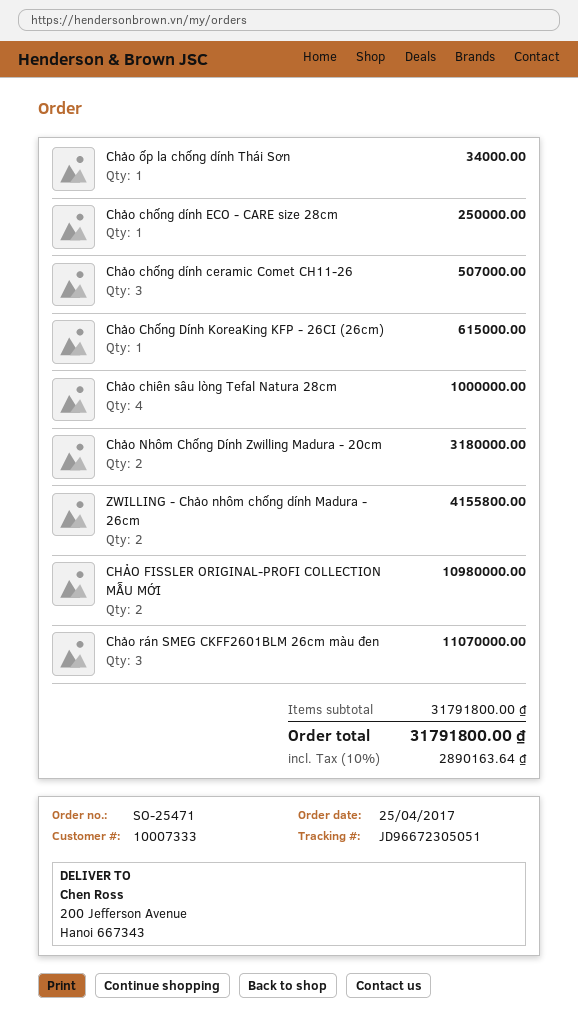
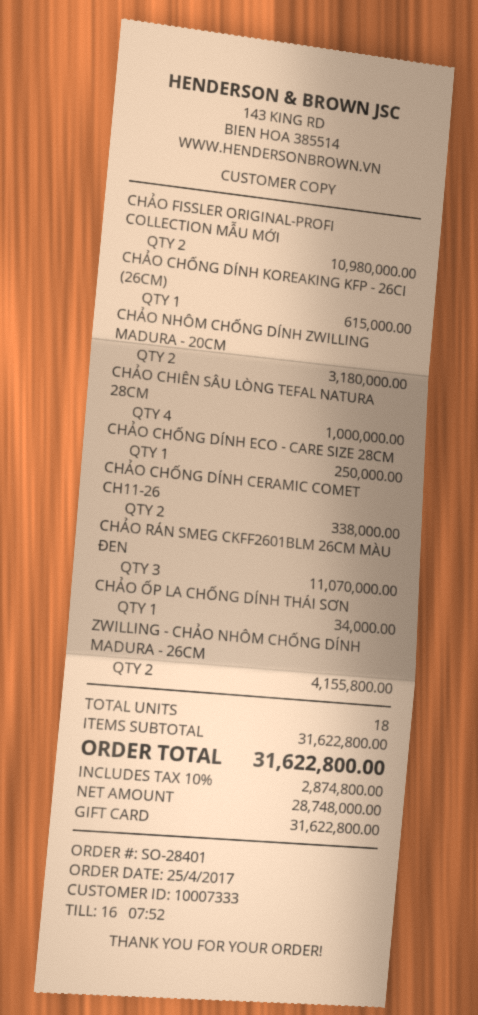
order number: SO-25471 -> SO-28401
Chảo chống dính ceramic Comet CH11-26: 3 for 507000.00 -> 2 for 338000.00
subtotal: 31791800.00 -> 31622800.00
tax: 10% = 2890163.64 -> 10% = 2874800.00
total: 31791800.00 -> 31622800.00

